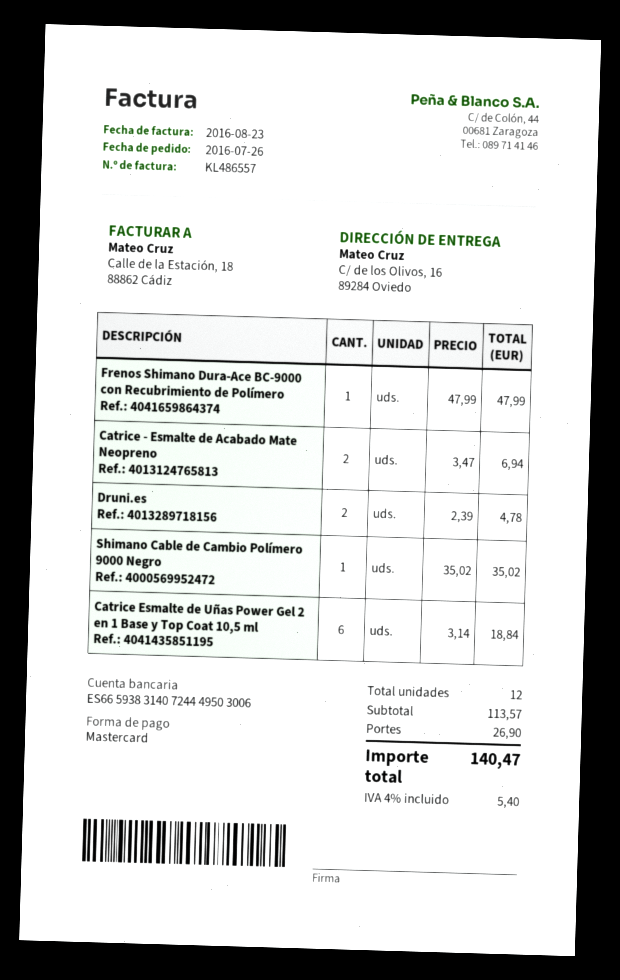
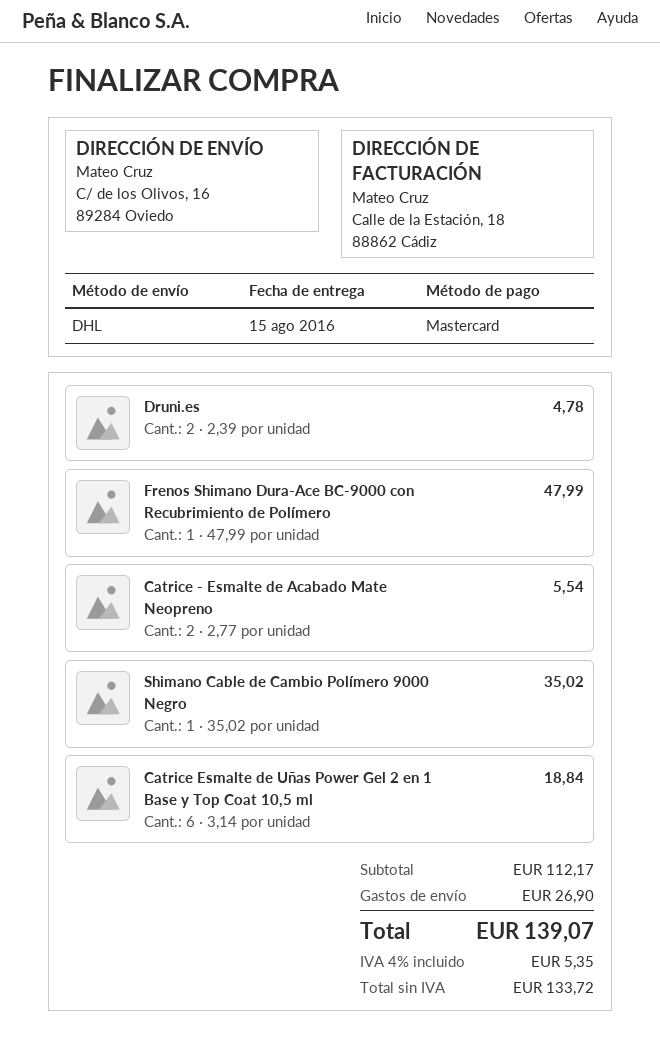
Catrice - Esmalte de Acabado Mate Neopreno: 2 x 3.47 = 6.94 -> 2 x 2.77 = 5.54
subtotal: 113.57 -> 112.17
tax: 4% = 5.40 -> 4% = 5.35
total: 140.47 -> 139.07

